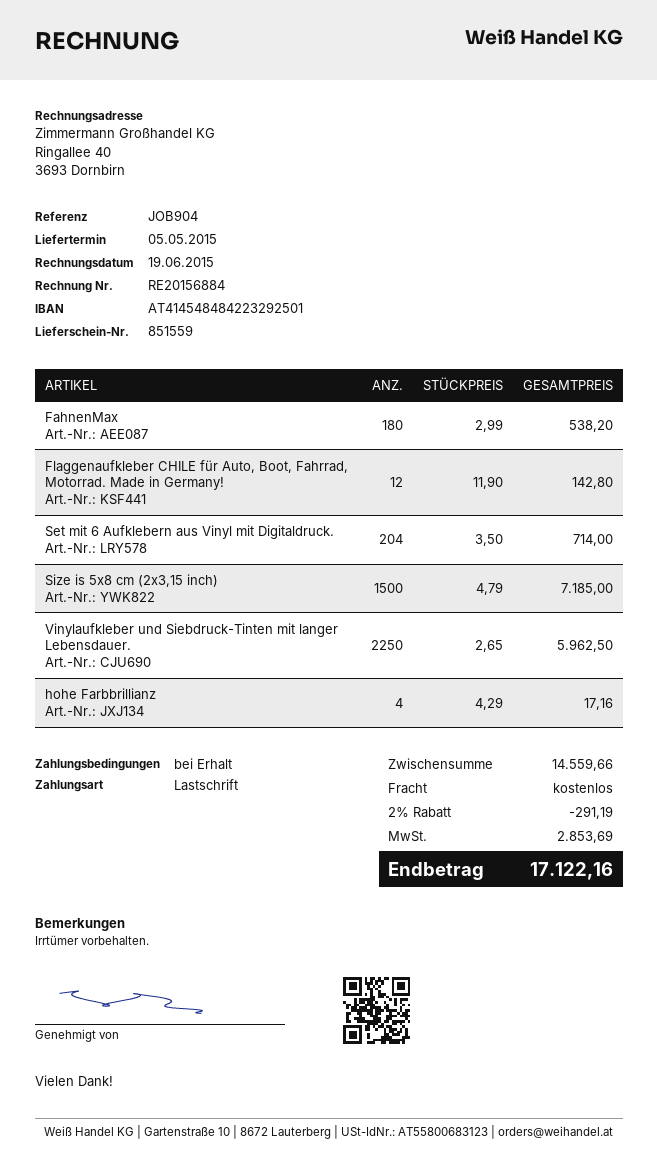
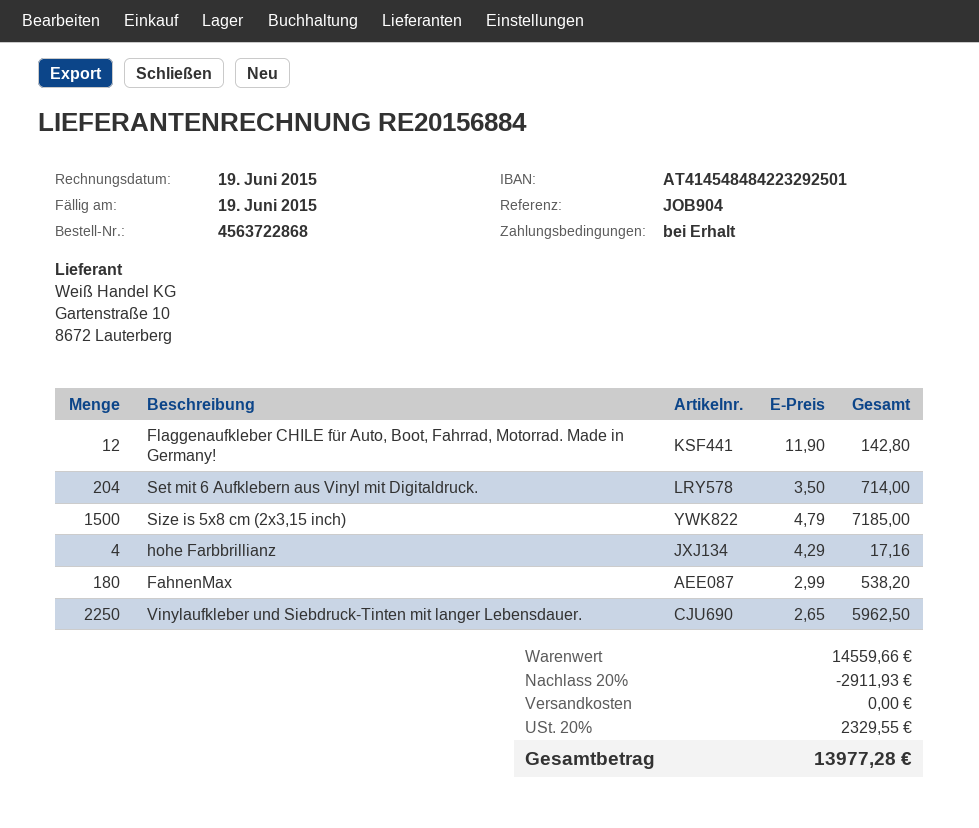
discount: 2% = 291.19 -> 20% = 2911.93
tax: 2853.69 -> 2329.55
total: 17122.16 -> 13977.28

